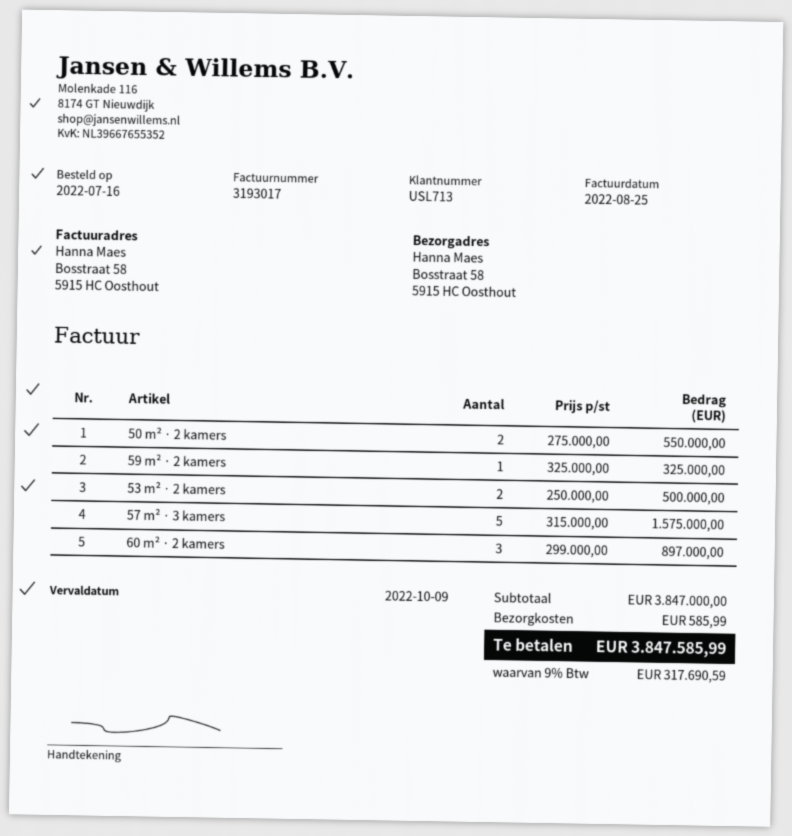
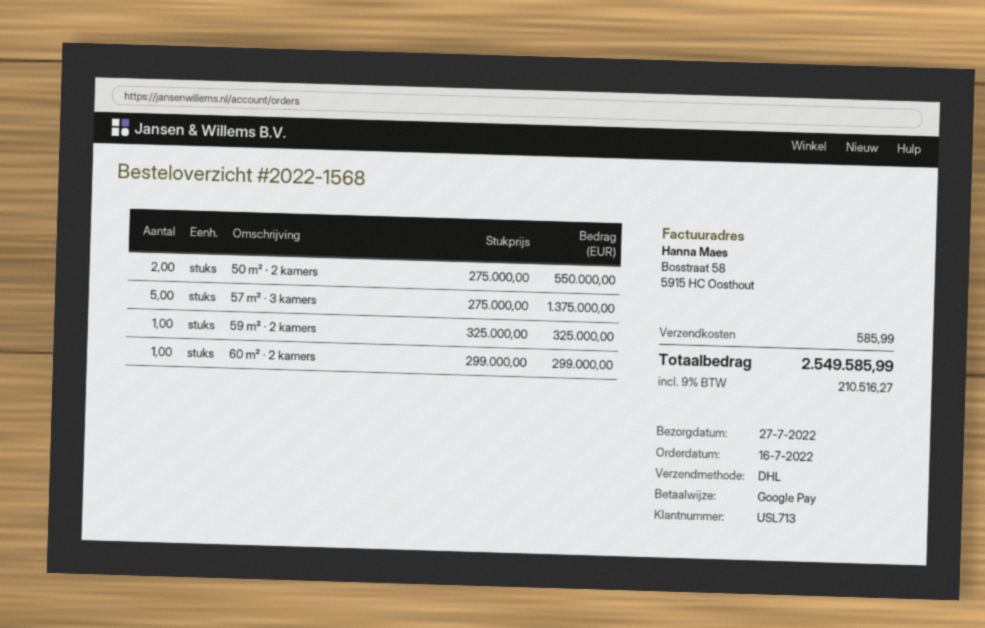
53 m² · 2 kamers: 2 x 250000.00 = 500000.00 -> none
57 m² · 3 kamers: 5 x 315000.00 = 1575000.00 -> 5 x 275000.00 = 1375000.00
60 m² · 2 kamers: 3 x 299000.00 = 897000.00 -> 1 x 299000.00 = 299000.00
tax: 9% = 317690.59 -> 9% = 210516.27
total: 3847585.99 -> 2549585.99

